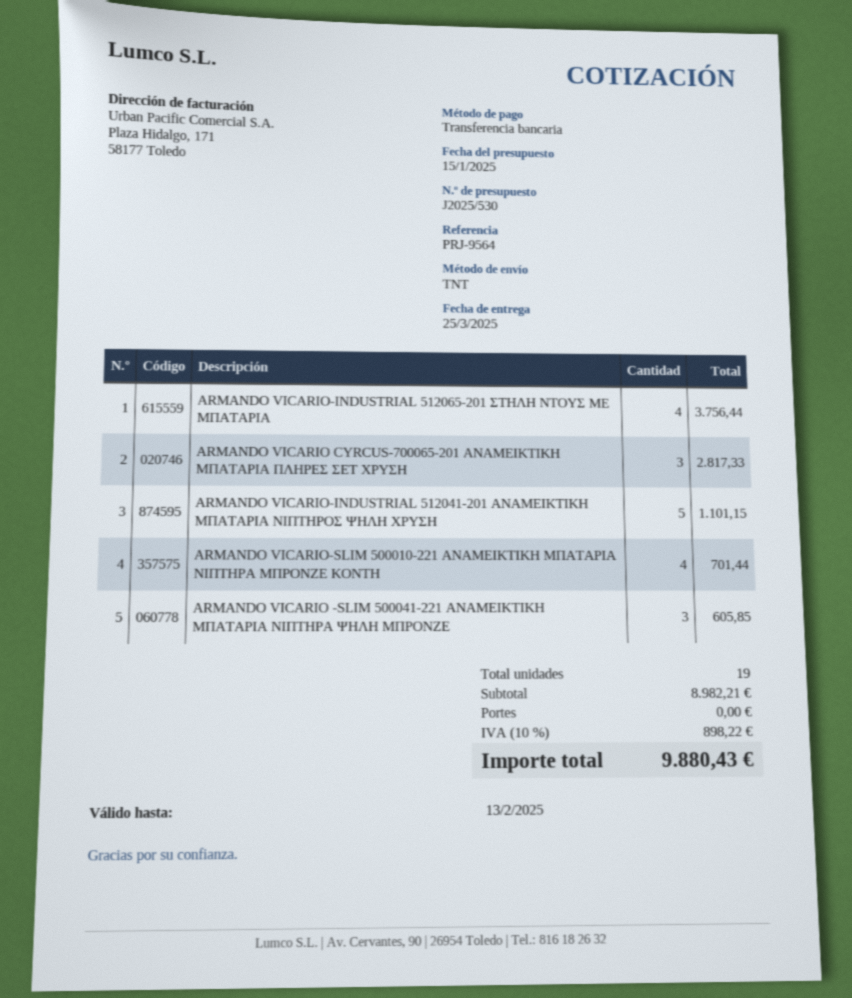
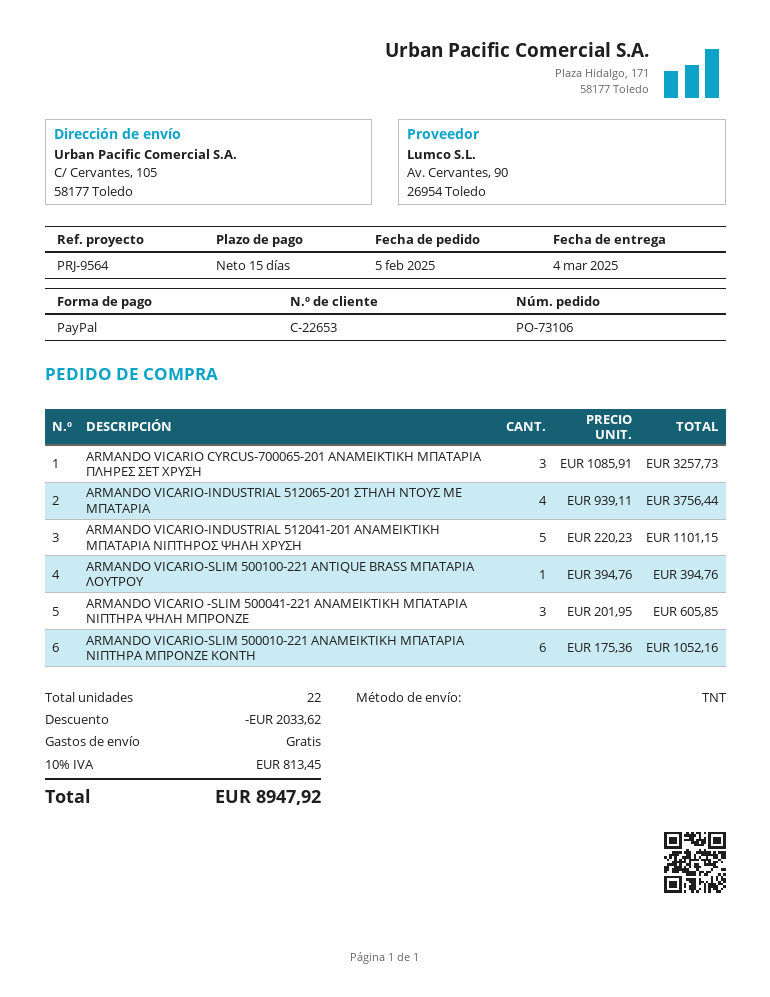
delivery date: 2025-03-25 -> 2025-03-04
payment method: bank transfer -> PayPal
ARMANDO VICARIO CYRCUS-700065-201 ΑΝΑΜΕΙΚΤΙΚΗ ΜΠΑΤΑΡΙΑ ΠΛΗΡΕΣ ΣΕΤ ΧΡΥΣΗ: 3 for 2817.33 -> 3 for 3257.73
ARMANDO VICARIO-SLIM 500010-221 ΑΝΑΜΕΙΚΤΙΚΗ ΜΠΑΤΑΡΙΑ ΝΙΠΤΗΡΑ ΜΠΡΟΝΖΕ ΚΟΝΤΗ: 4 for 701.44 -> 6 for 1052.16
ARMANDO VICARIO-SLIM 500100-221 ANTIQUE BRASS ΜΠΑΤΑΡΙΑ ΛΟΥΤΡΟΥ: none -> 1 for 394.76
total quantity: 19 -> 22
discount: none -> 2033.62
tax: 10% = 898.22 -> 10% = 813.45
total: 9880.43 -> 8947.92

